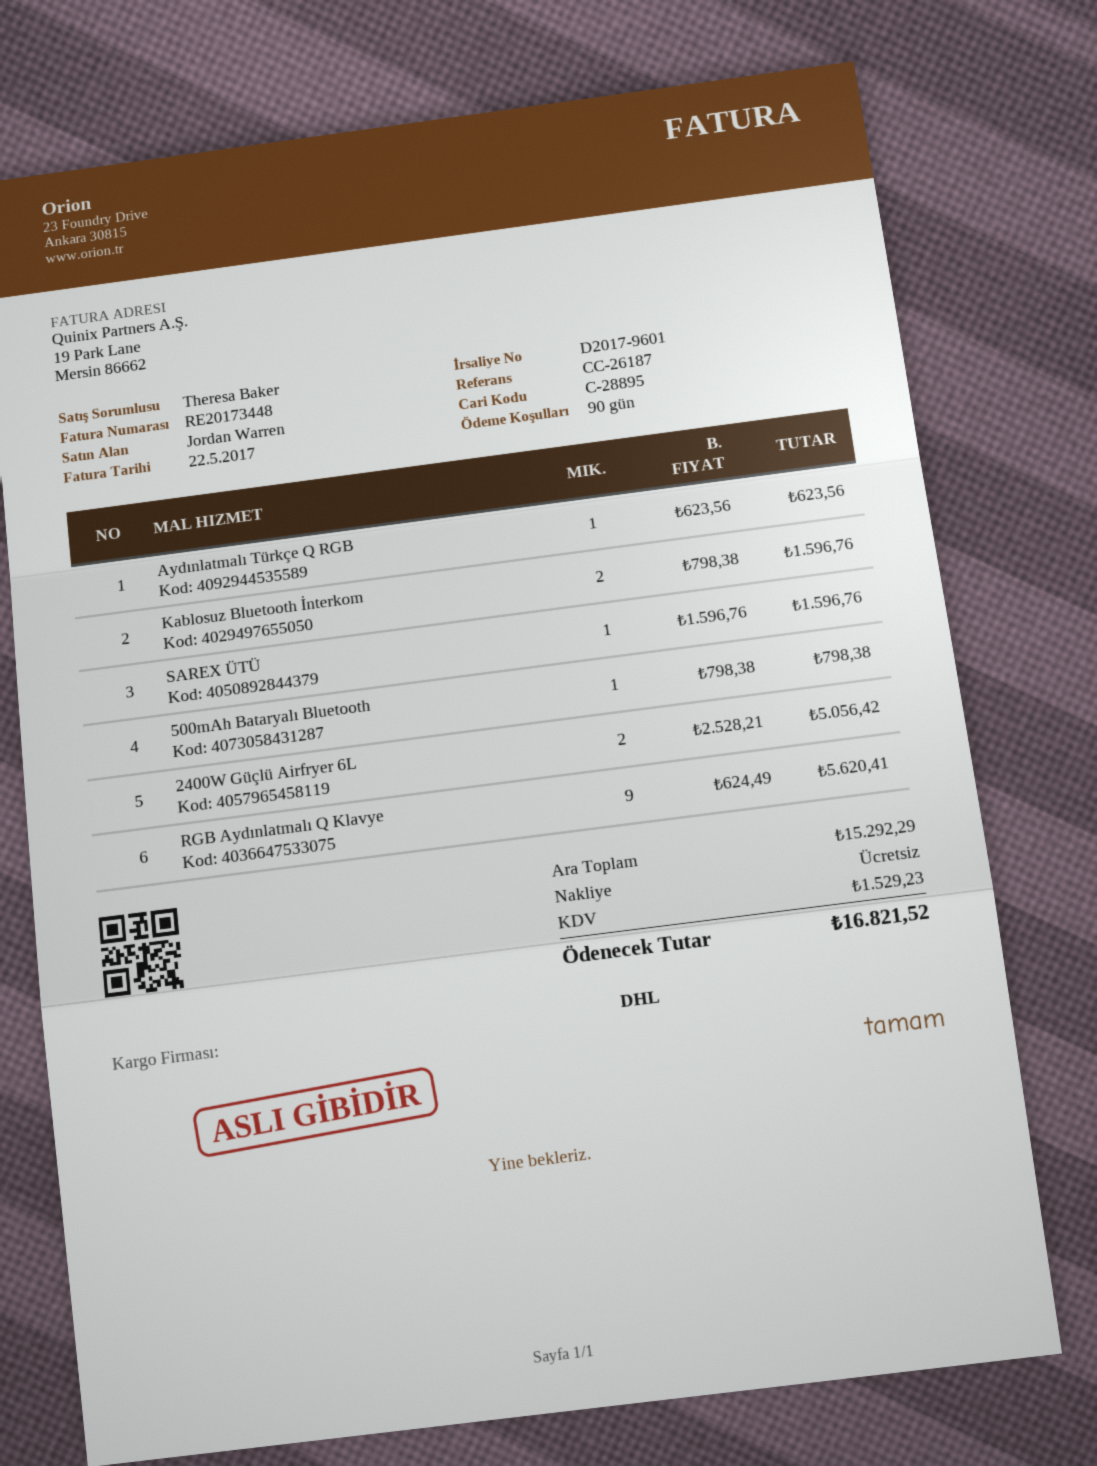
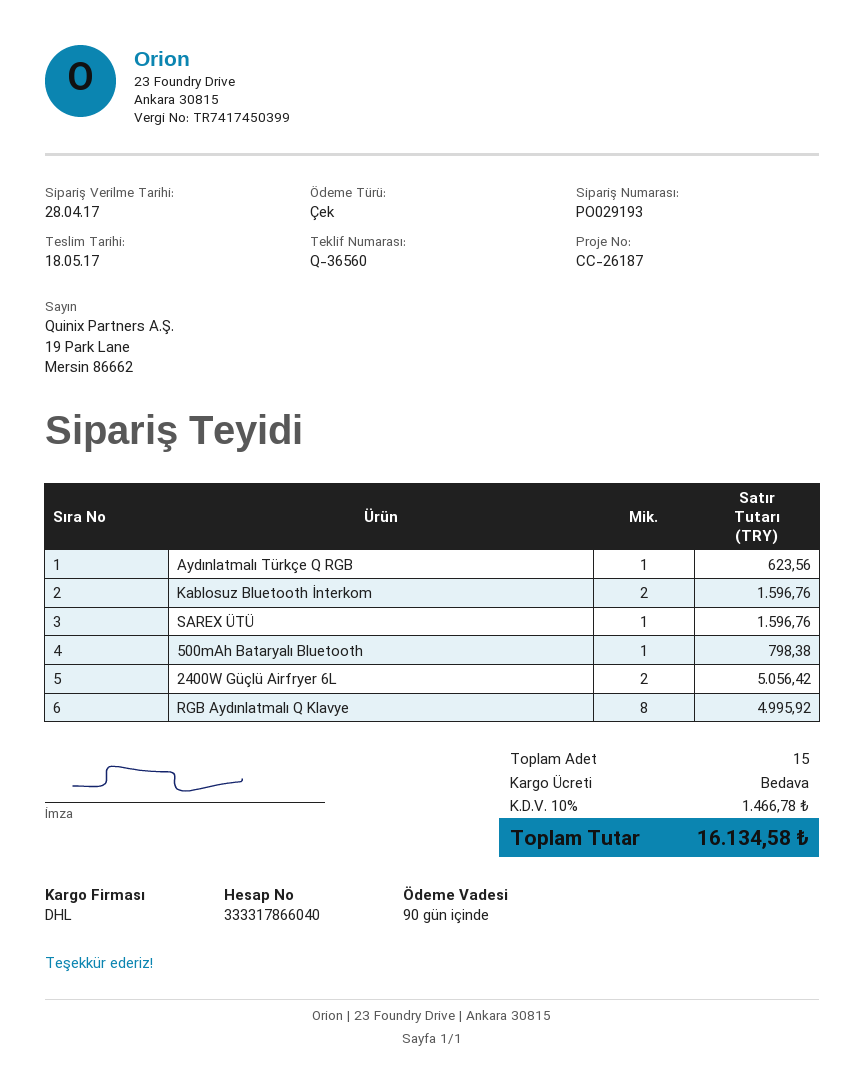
RGB Aydınlatmalı Q Klavye: 9 for 5620.41 -> 8 for 4995.92
tax: 1529.23 -> 1466.78
total: 16821.52 -> 16134.58

